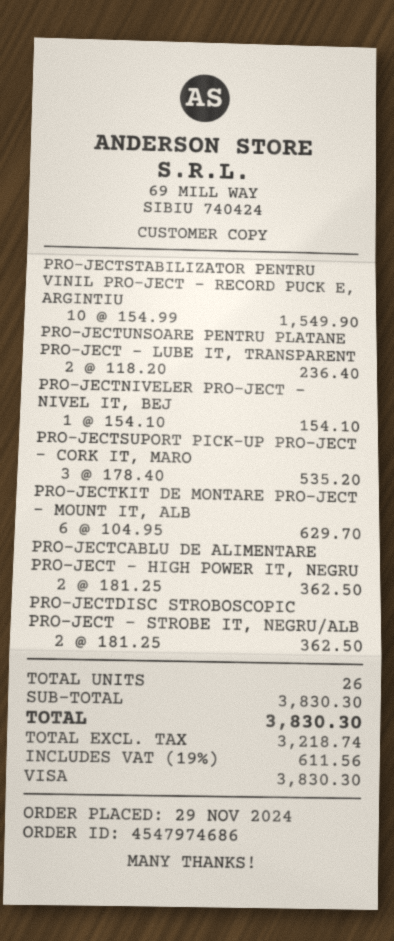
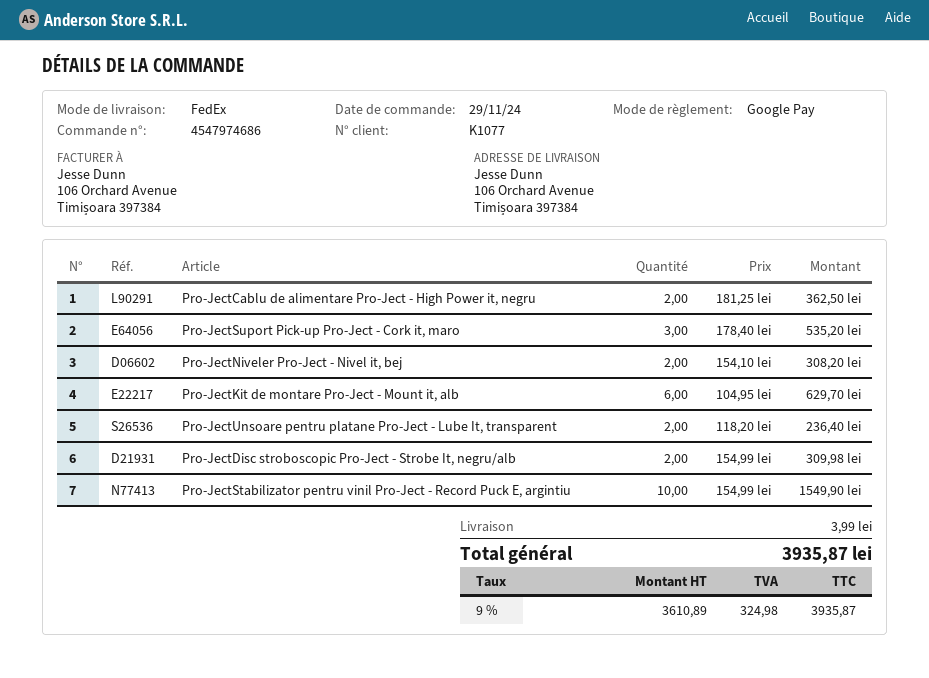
payment method: Visa -> Google Pay
PRO-JECTNIVELER PRO-JECT - NIVEL IT, BEJ: 1 x 154.10 = 154.10 -> 2 x 154.10 = 308.20
PRO-JECTDISC STROBOSCOPIC PRO-JECT - STROBE IT, NEGRU/ALB: 2 x 181.25 = 362.50 -> 2 x 154.99 = 309.98
shipping: none -> 3.99
net: 3218.74 -> 3610.89
tax: 19% = 611.56 -> 9% = 324.98
total: 3830.30 -> 3935.87

